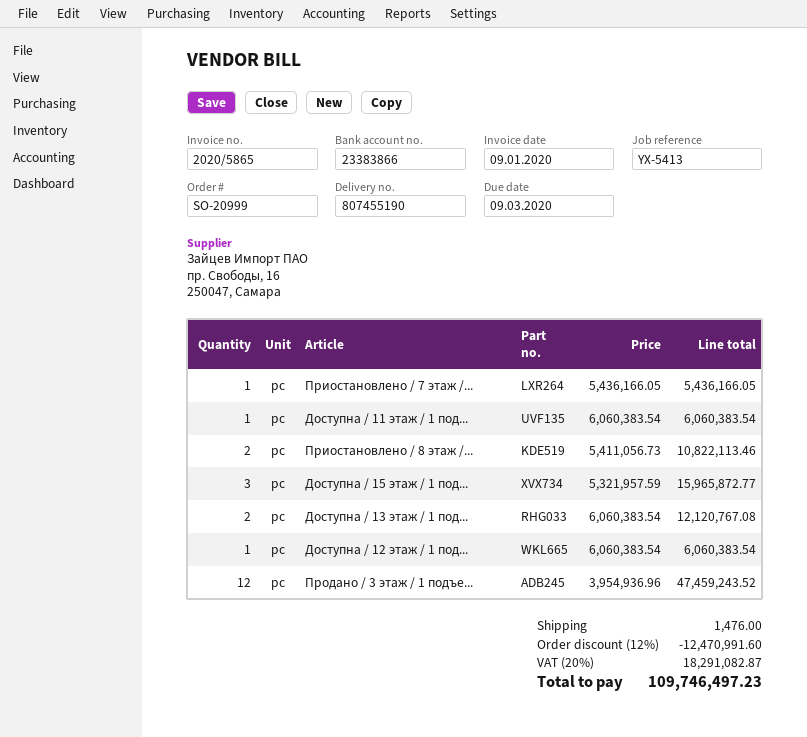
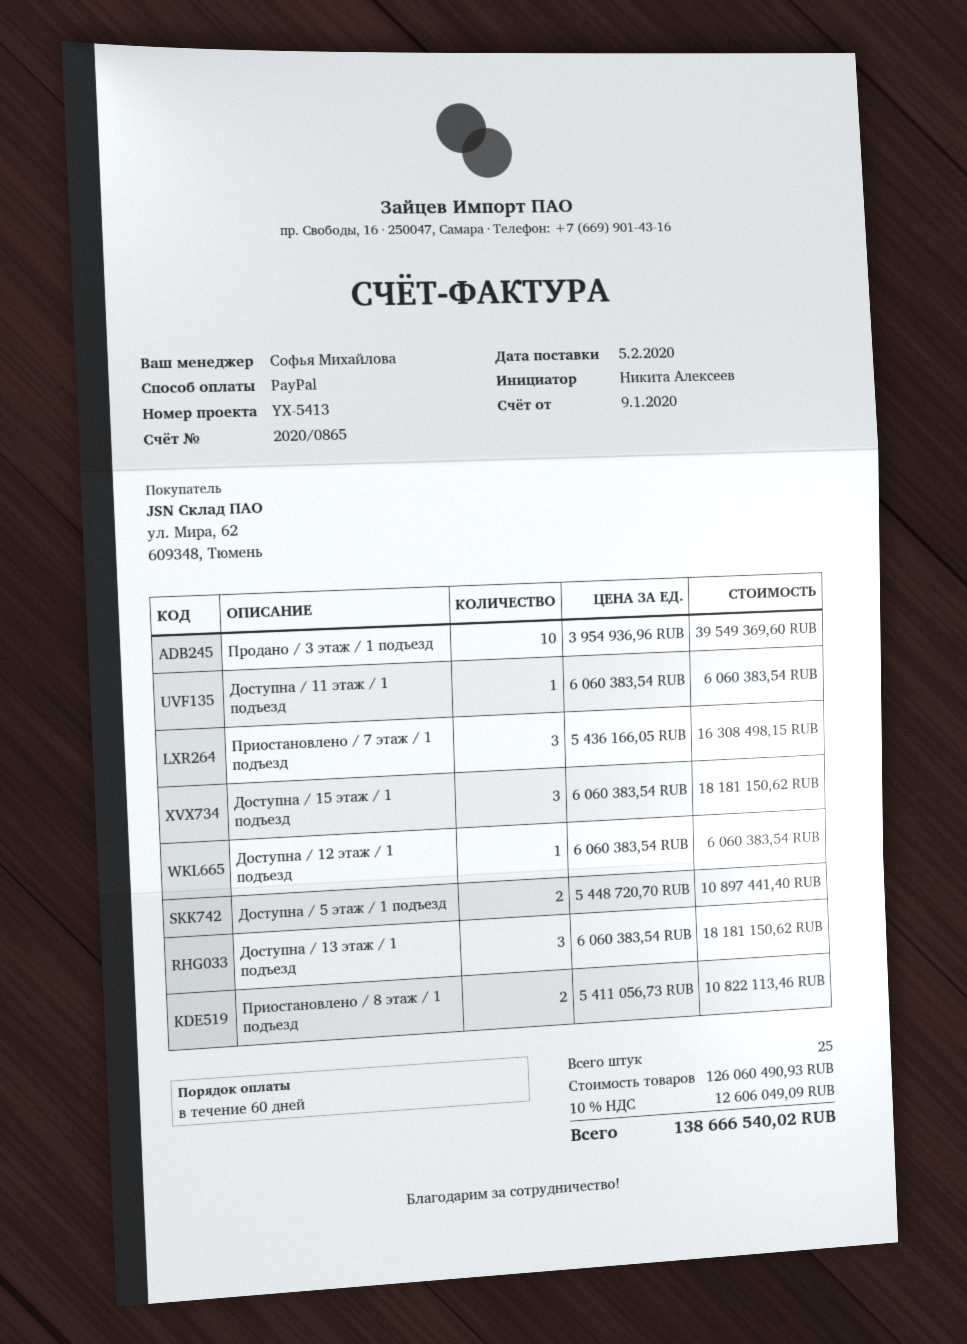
invoice number: 2020/5865 -> 2020/0865
Приостановлено / 7 этаж /...: 1 x 5436166.05 = 5436166.05 -> 3 x 5436166.05 = 16308498.15
Доступна / 15 этаж / 1 под...: 3 x 5321957.59 = 15965872.77 -> 3 x 6060383.54 = 18181150.62
Доступна / 13 этаж / 1 под...: 2 x 6060383.54 = 12120767.08 -> 3 x 6060383.54 = 18181150.62
Продано / 3 этаж / 1 подъе...: 12 x 3954936.96 = 47459243.52 -> 10 x 3954936.96 = 39549369.60
Доступна / 5 этаж / 1 подъезд: none -> 2 x 5448720.70 = 10897441.40
discount: 12% = 12470991.60 -> none
shipping: 1476.00 -> none
tax: 20% = 18291082.87 -> 10% = 12606049.09
total: 109746497.23 -> 138666540.02

